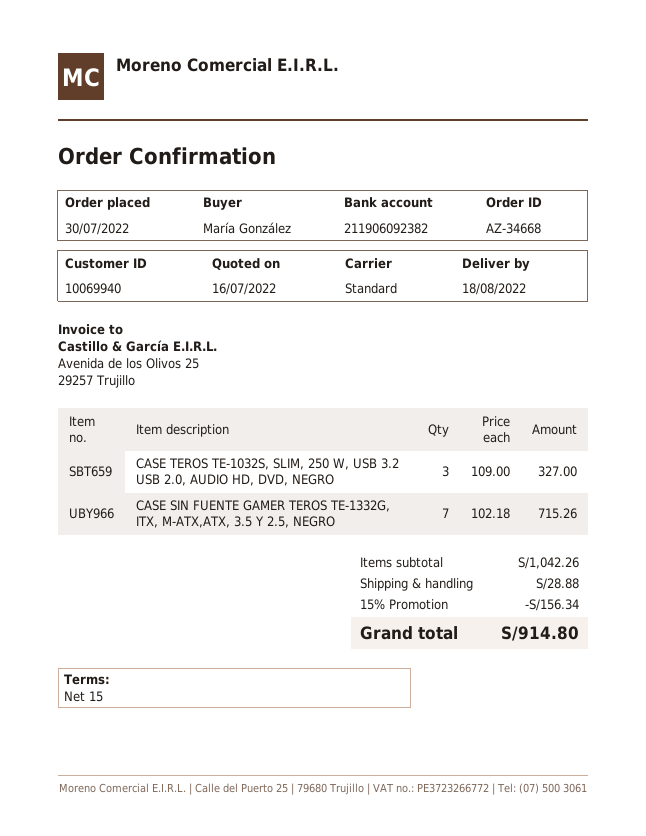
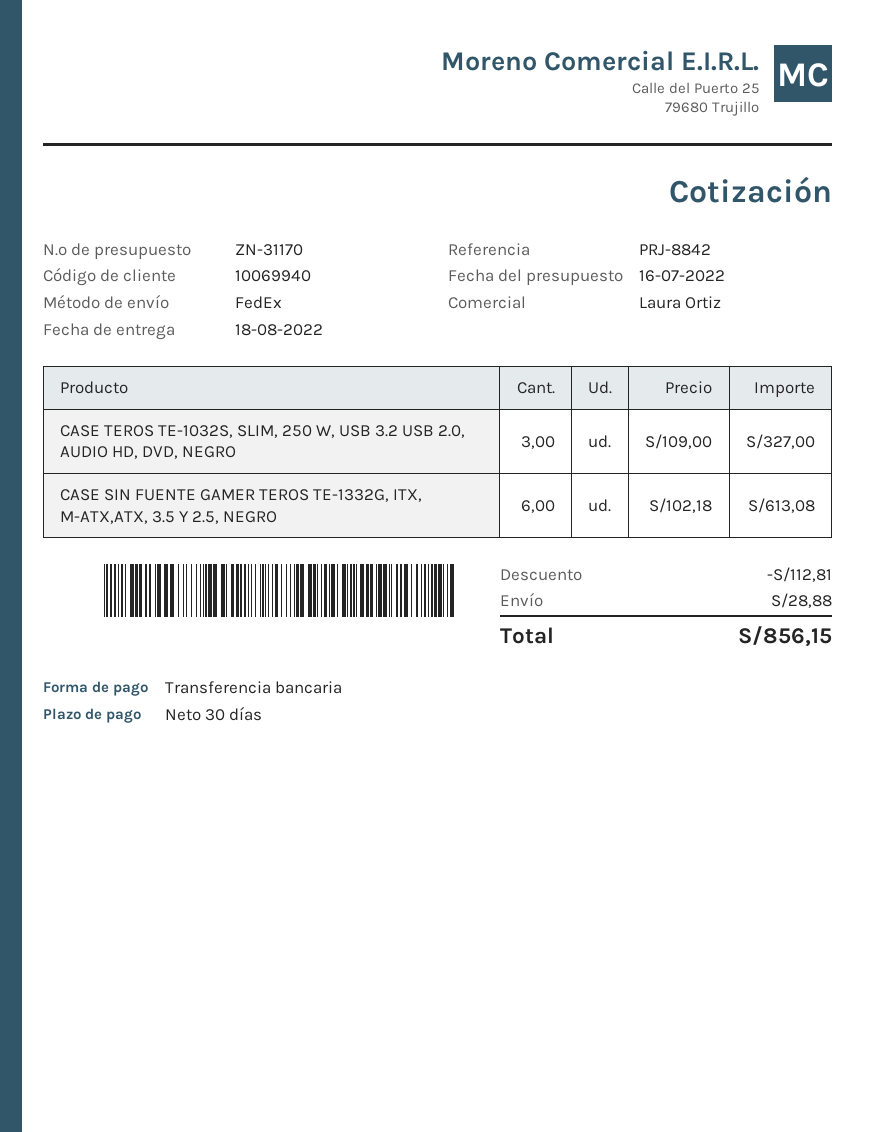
payment terms: 15 days -> 30 days
shipping method: standard -> FedEx
CASE SIN FUENTE GAMER TEROS TE-1332G, ITX, M-ATX,ATX, 3.5 Y 2.5, NEGRO: 7 x 102.18 = 715.26 -> 6 x 102.18 = 613.08
discount: 156.34 -> 112.81
total: 914.80 -> 856.15

